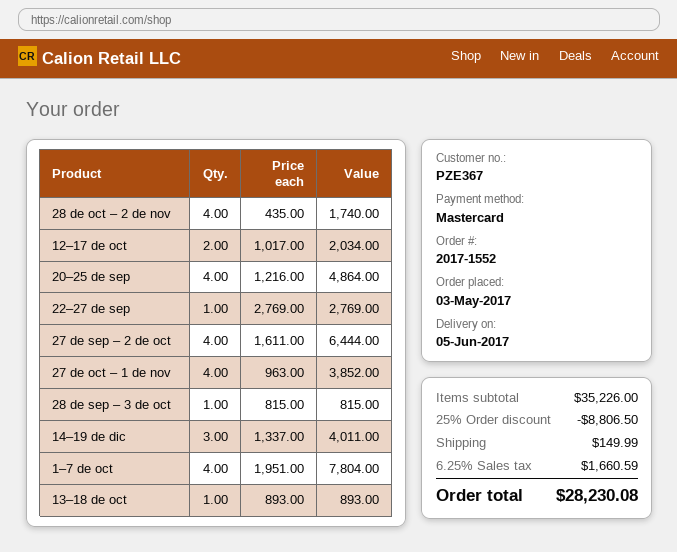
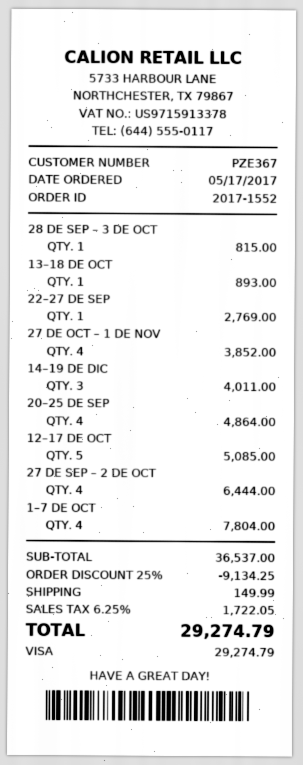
order date: 2017-05-03 -> 2017-05-17
payment method: Mastercard -> Visa
28 de oct – 2 de nov: 4 for 1740.00 -> none
12–17 de oct: 2 for 2034.00 -> 5 for 5085.00
subtotal: 35226.00 -> 36537.00
discount: 25% = 8806.50 -> 25% = 9134.25
tax: 6.25% = 1660.59 -> 6.25% = 1722.05
total: 28230.08 -> 29274.79

